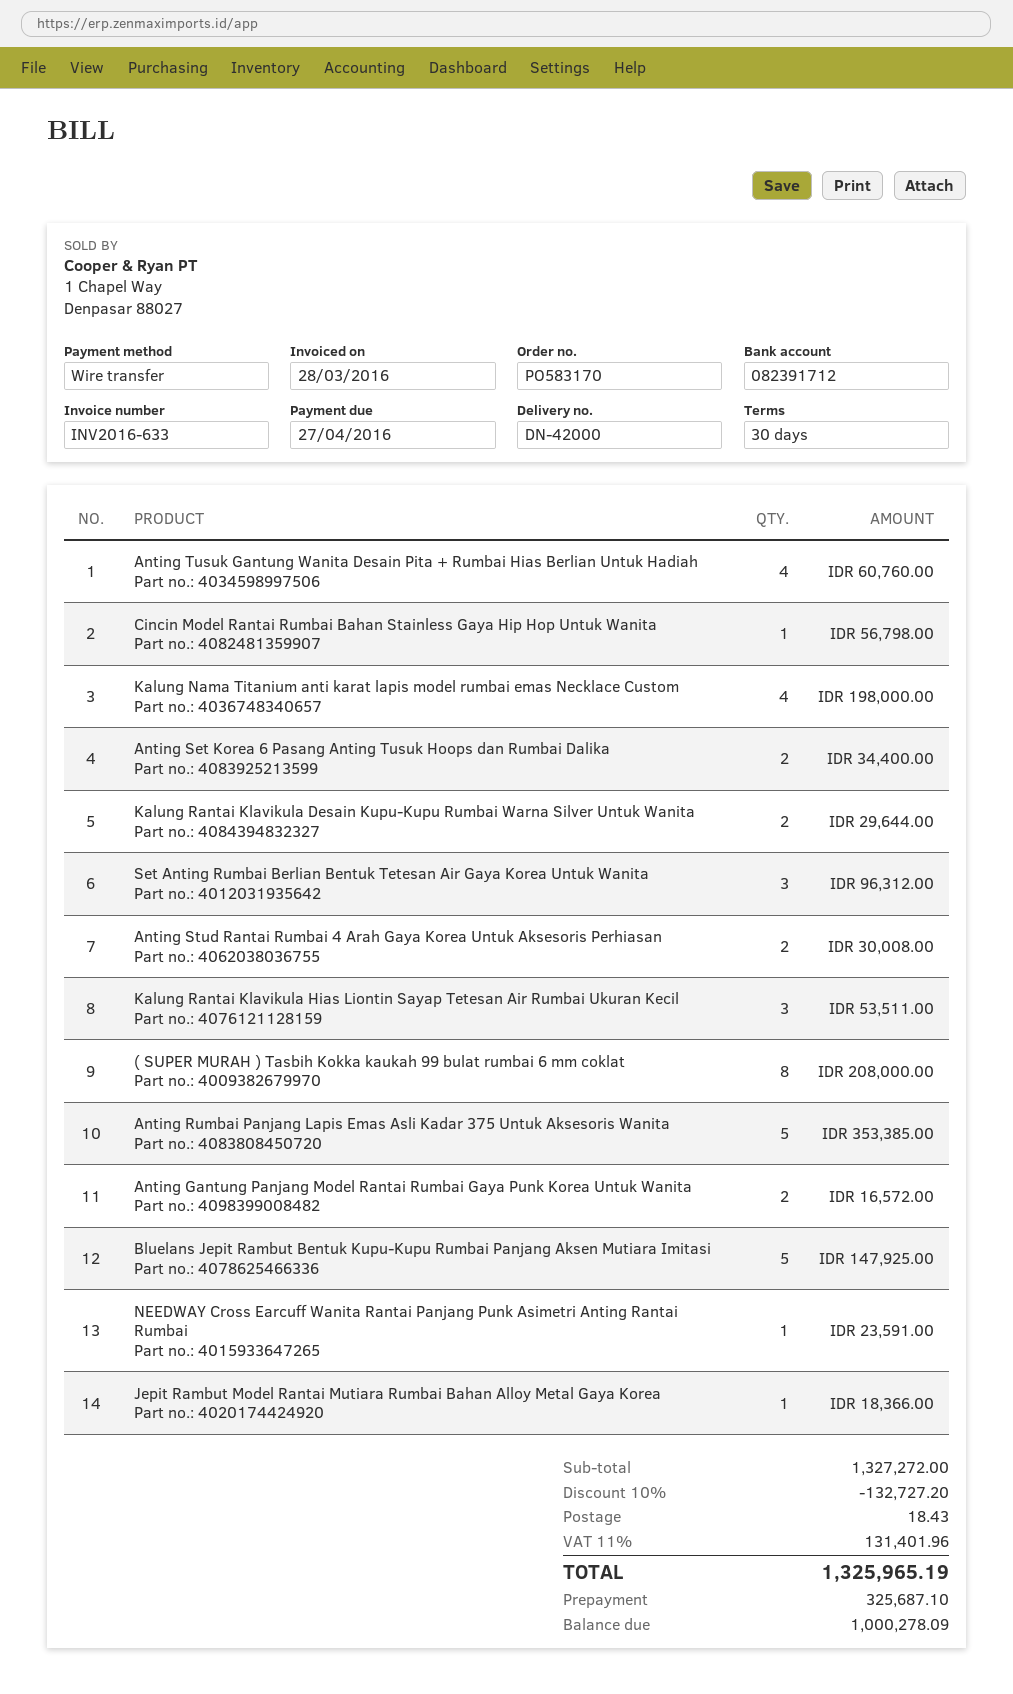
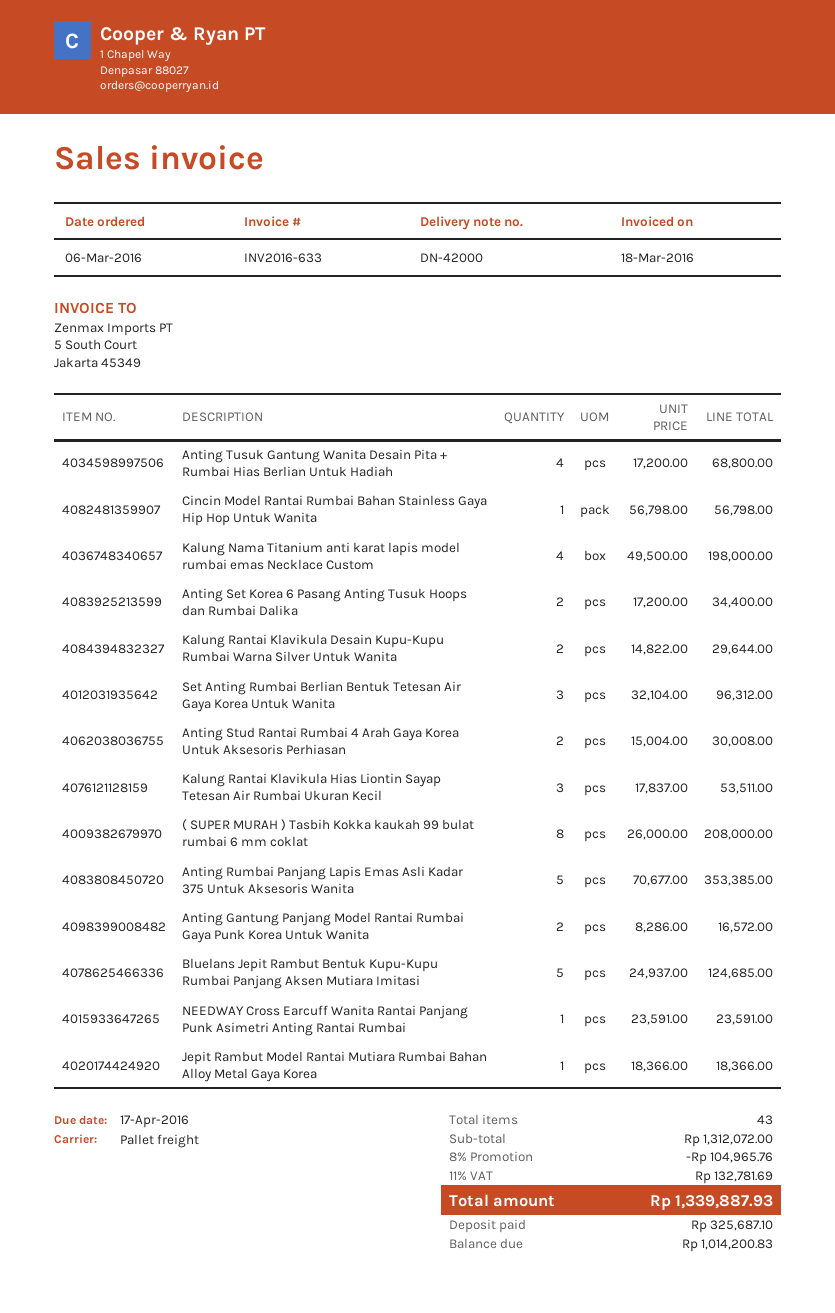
invoice date: 2016-03-28 -> 2016-03-18
due date: 2016-04-27 -> 2016-04-17
Anting Tusuk Gantung Wanita Desain Pita + Rumbai Hias Berlian Untuk Hadiah: 4 for 60760.00 -> 4 for 68800.00
Bluelans Jepit Rambut Bentuk Kupu-Kupu Rumbai Panjang Aksen Mutiara Imitasi: 5 for 147925.00 -> 5 for 124685.00
subtotal: 1327272.00 -> 1312072.00
discount: 10% = 132727.20 -> 8% = 104965.76
shipping: 18.43 -> none
tax: 11% = 131401.96 -> 11% = 132781.69
total: 1325965.19 -> 1339887.93
balance: 1000278.09 -> 1014200.83

